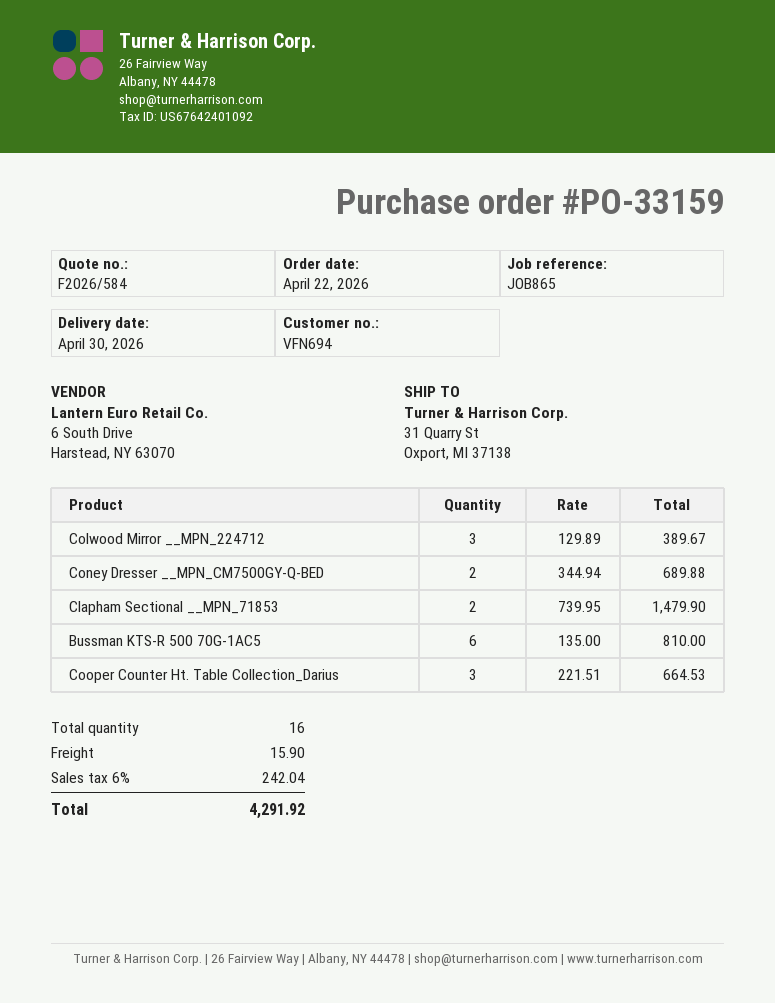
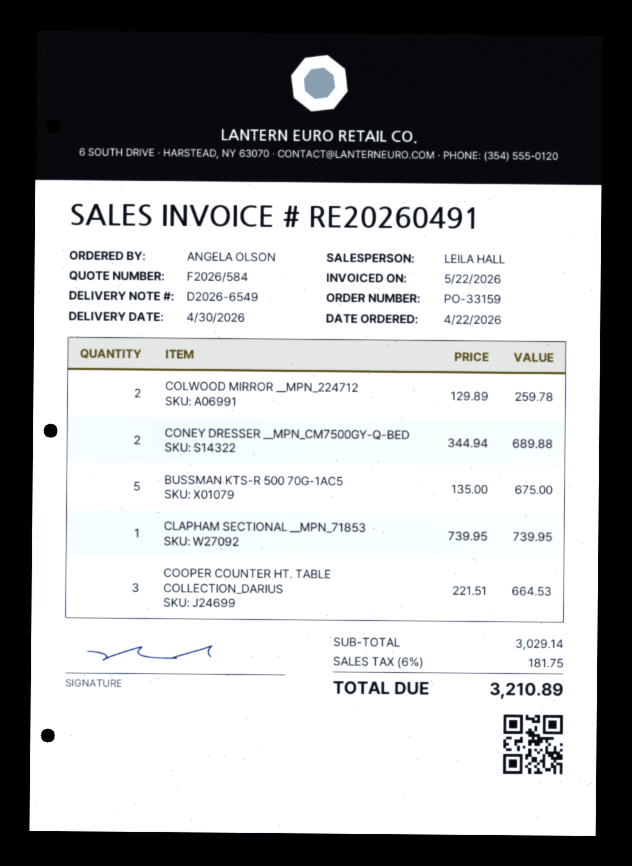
Colwood Mirror __MPN_224712: 3 x 129.89 = 389.67 -> 2 x 129.89 = 259.78
Clapham Sectional __MPN_71853: 2 x 739.95 = 1479.90 -> 1 x 739.95 = 739.95
Bussman KTS-R 500 70G-1AC5: 6 x 135.00 = 810.00 -> 5 x 135.00 = 675.00
shipping: 15.90 -> none
tax: 6% = 242.04 -> 6% = 181.75
total: 4291.92 -> 3210.89

